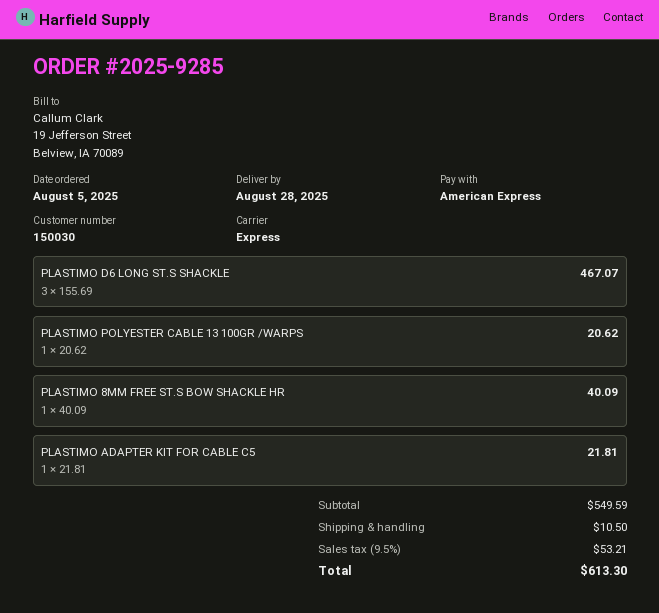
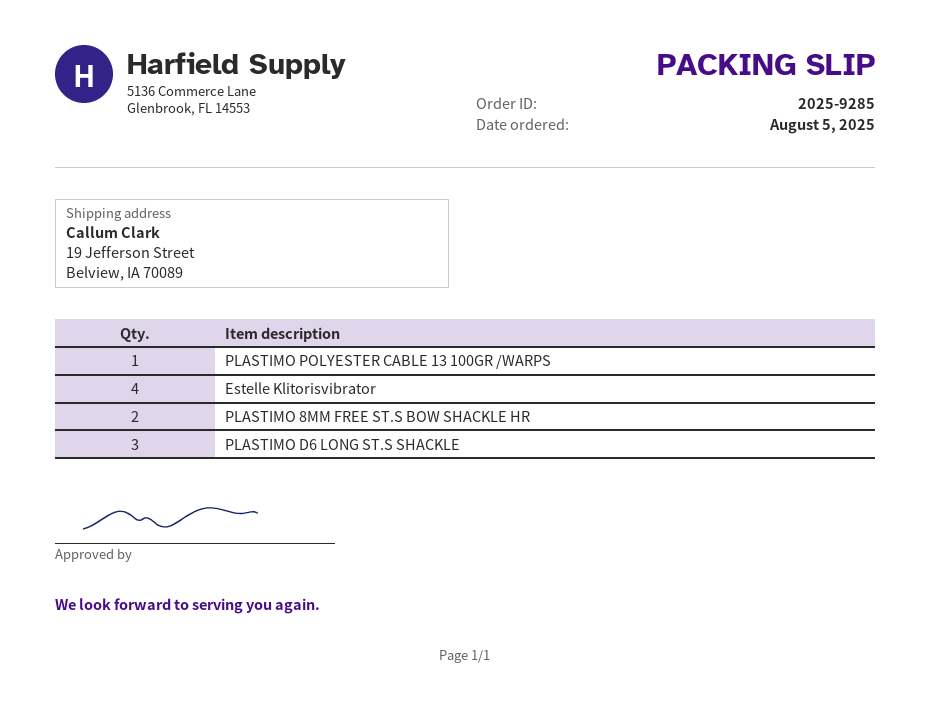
PLASTIMO 8MM FREE ST.S BOW SHACKLE HR: 1 -> 2
PLASTIMO ADAPTER KIT FOR CABLE C5: 1 -> none
Estelle Klitorisvibrator: none -> 4

